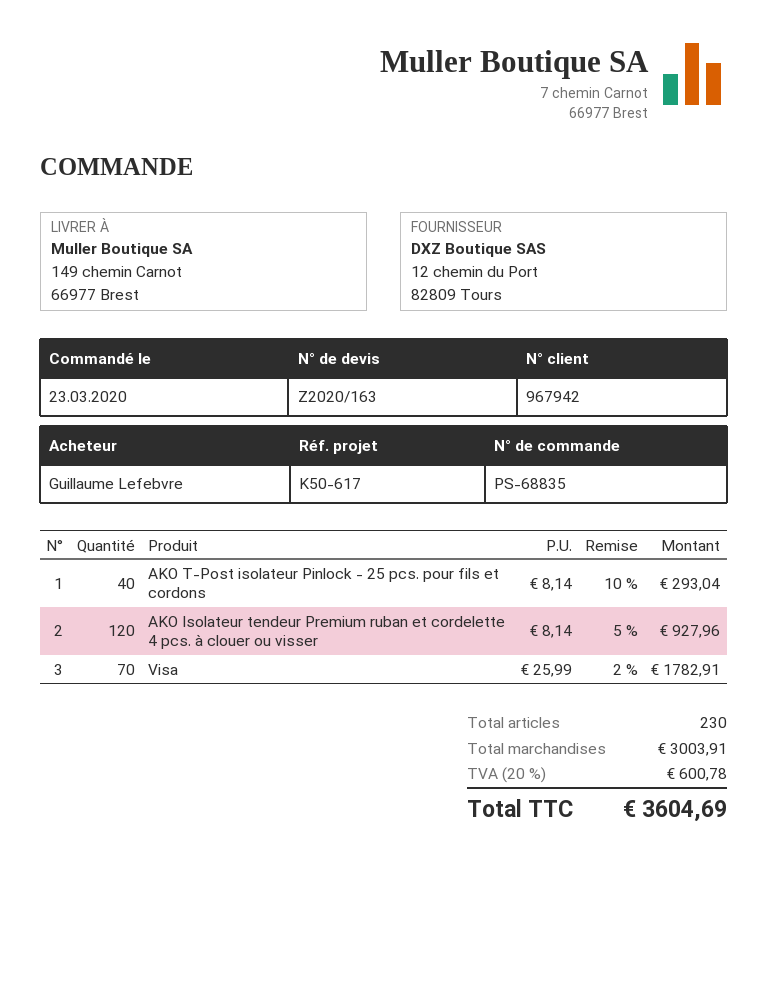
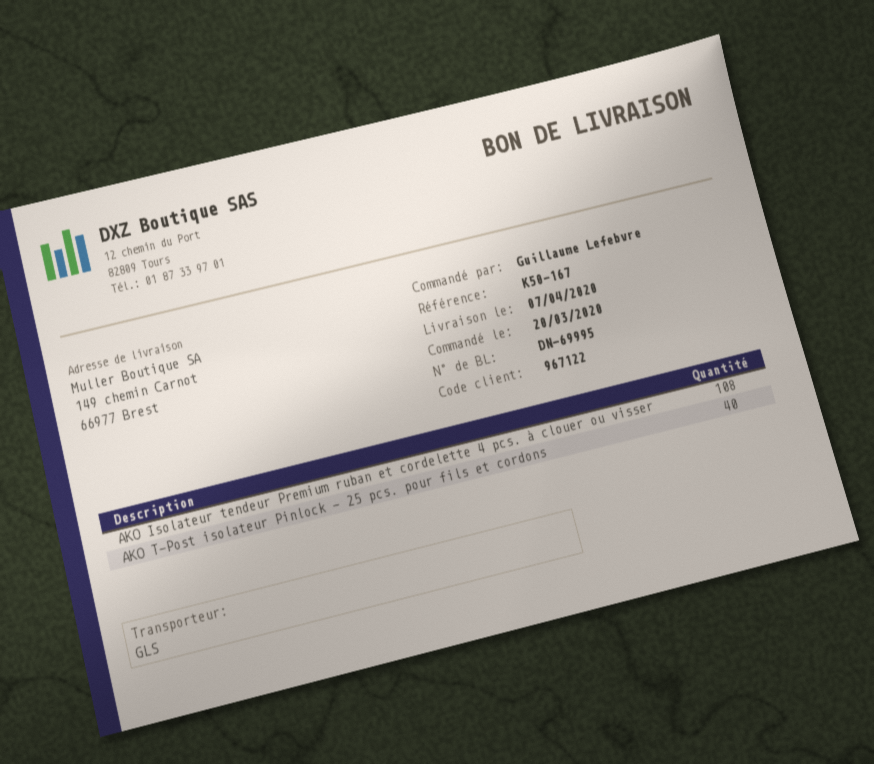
order date: 2020-03-23 -> 2020-03-20
customer number: 967942 -> 967122
reference: K50-617 -> K50-167
AKO Isolateur tendeur Premium ruban et cordelette 4 pcs. à clouer ou visser: 120 -> 108
Visa: 70 -> none

